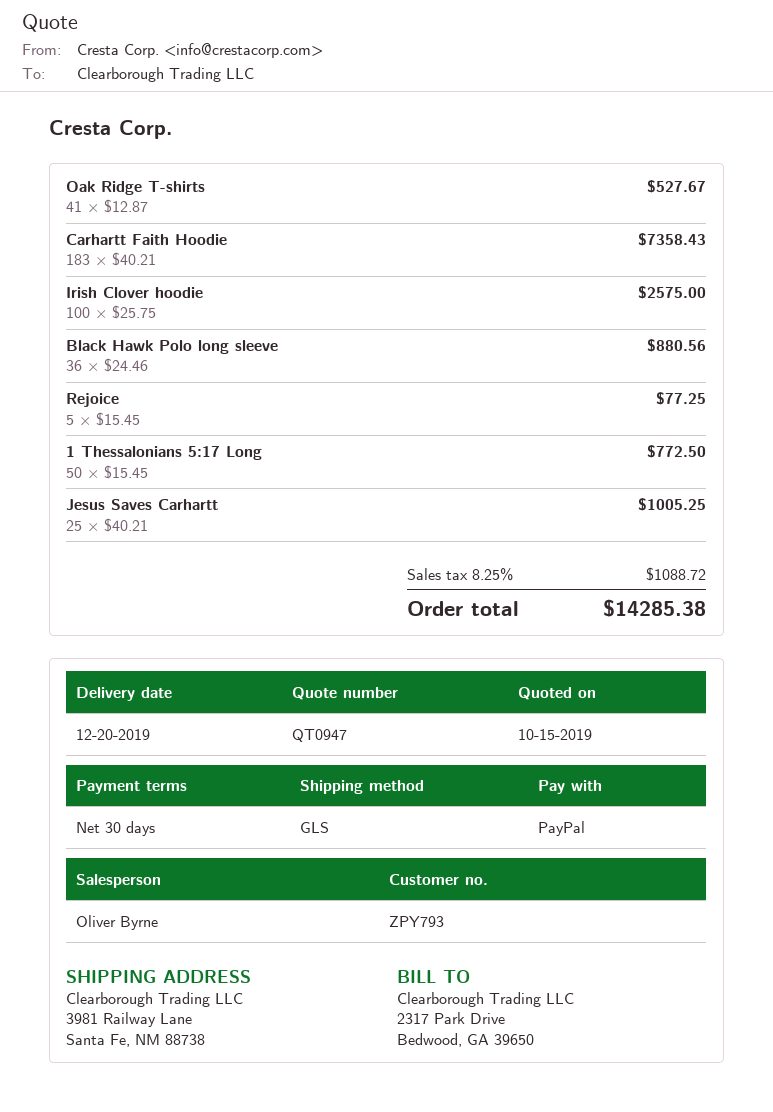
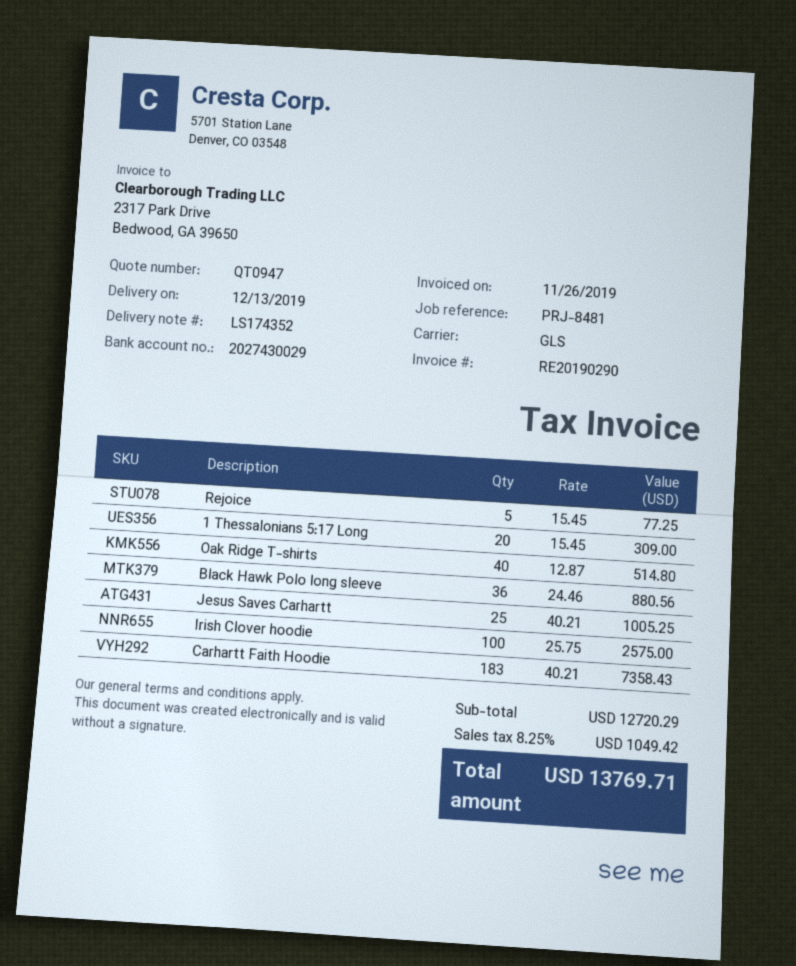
delivery date: 2019-12-20 -> 2019-12-13
Oak Ridge T-shirts: 41 x 12.87 = 527.67 -> 40 x 12.87 = 514.80
1 Thessalonians 5:17 Long: 50 x 15.45 = 772.50 -> 20 x 15.45 = 309.00
tax: 8.25% = 1088.72 -> 8.25% = 1049.42
total: 14285.38 -> 13769.71

